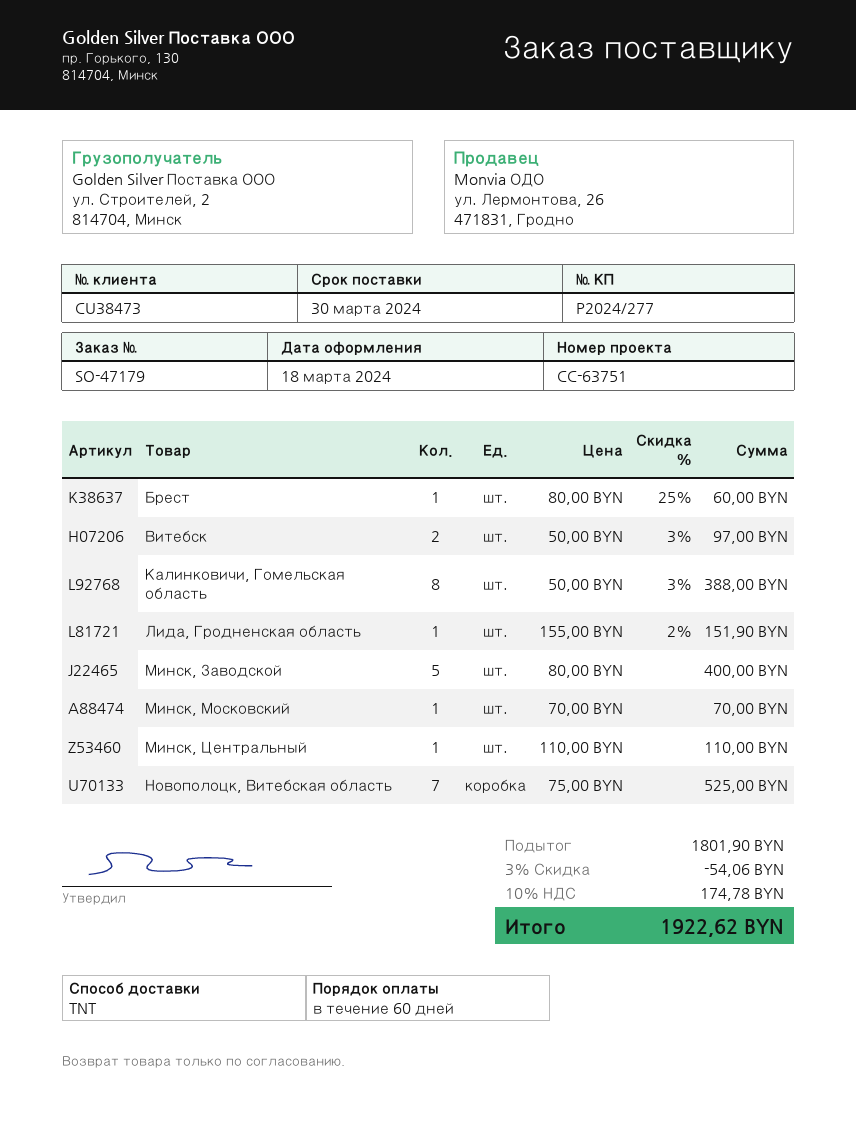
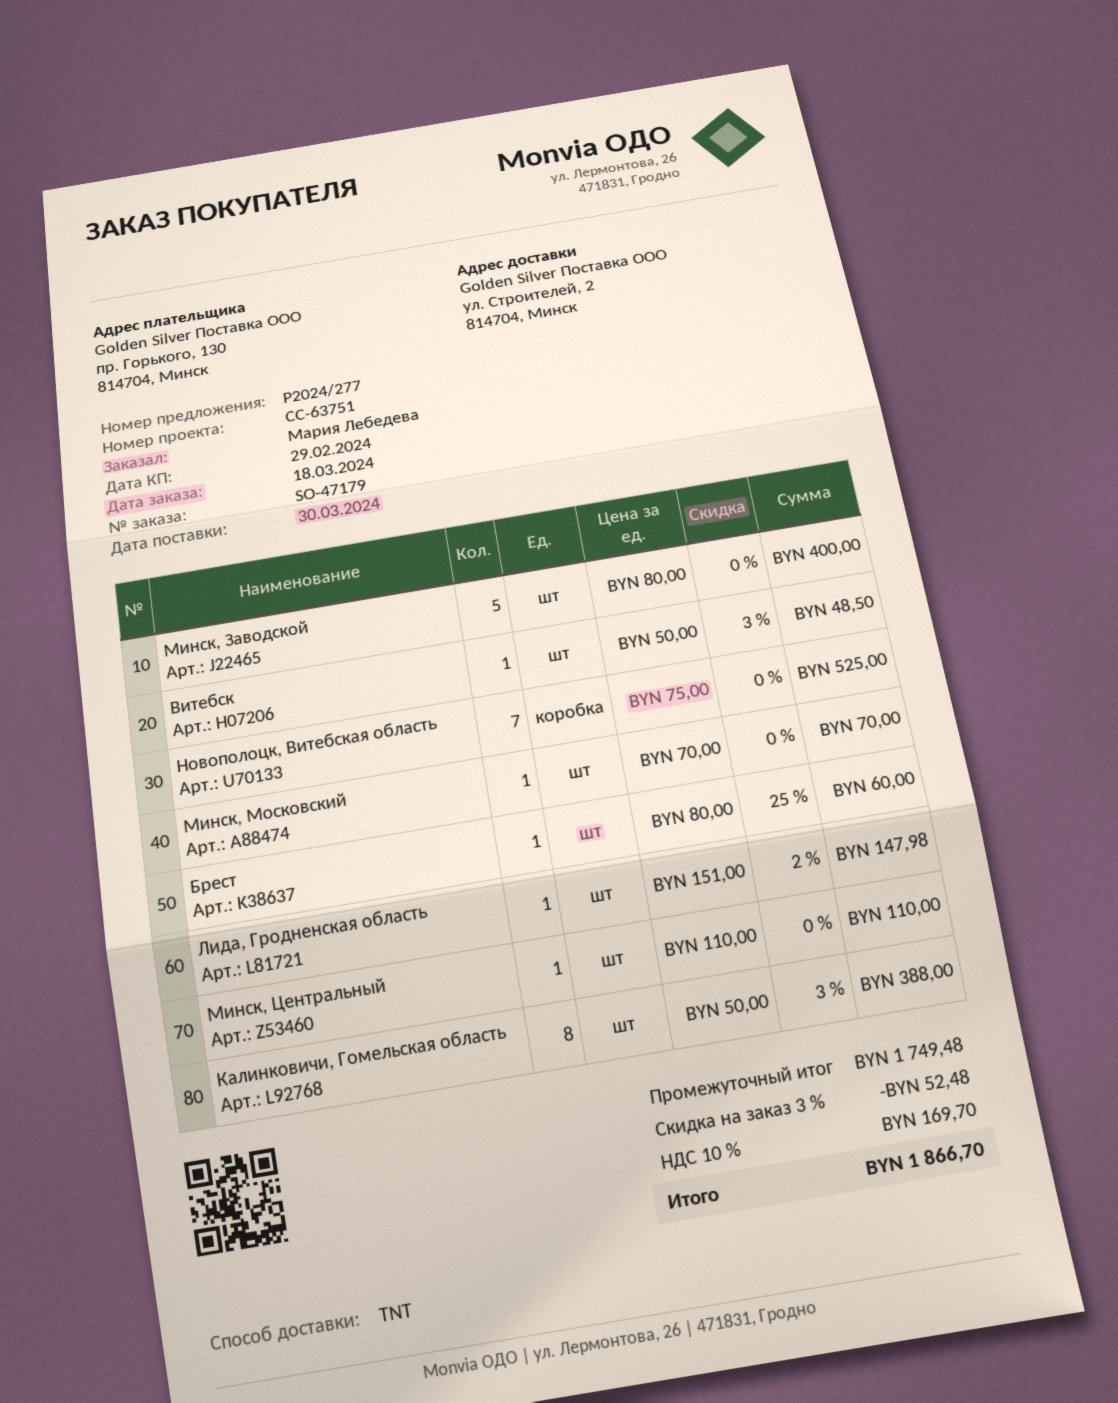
Витебск: 2 x 50.00 - 3% = 97.00 -> 1 x 50.00 - 3% = 48.50
Лида, Гродненская область: 1 x 155.00 - 2% = 151.90 -> 1 x 151.00 - 2% = 147.98
subtotal: 1801.90 -> 1749.48
discount: 3% = 54.06 -> 3% = 52.48
tax: 10% = 174.78 -> 10% = 169.70
total: 1922.62 -> 1866.70

